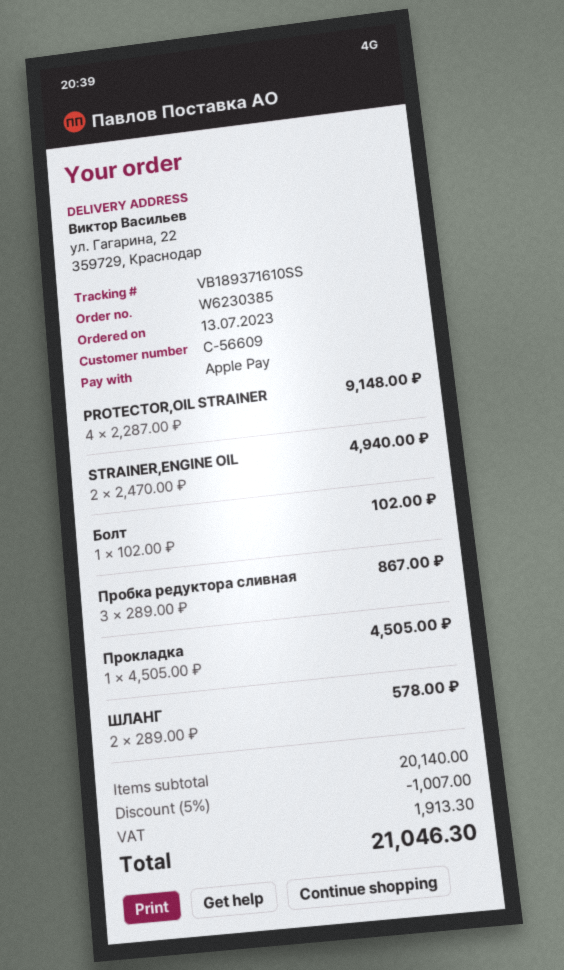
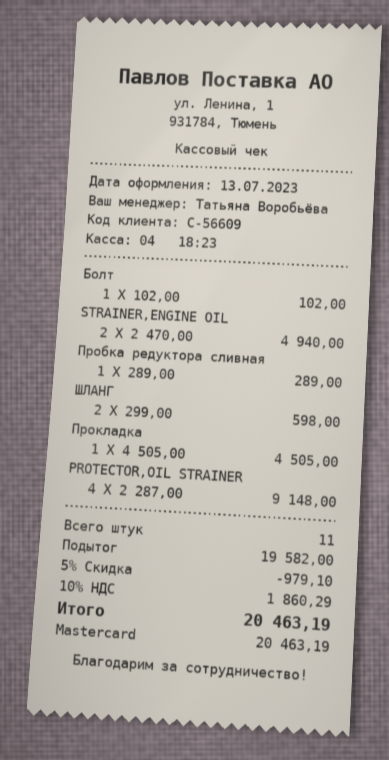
payment method: Apple Pay -> Mastercard
Пробка редуктора сливная: 3 x 289.00 = 867.00 -> 1 x 289.00 = 289.00
ШЛАНГ: 2 x 289.00 = 578.00 -> 2 x 299.00 = 598.00
subtotal: 20140.00 -> 19582.00
discount: 5% = 1007.00 -> 5% = 979.10
tax: 1913.30 -> 1860.29
total: 21046.30 -> 20463.19

